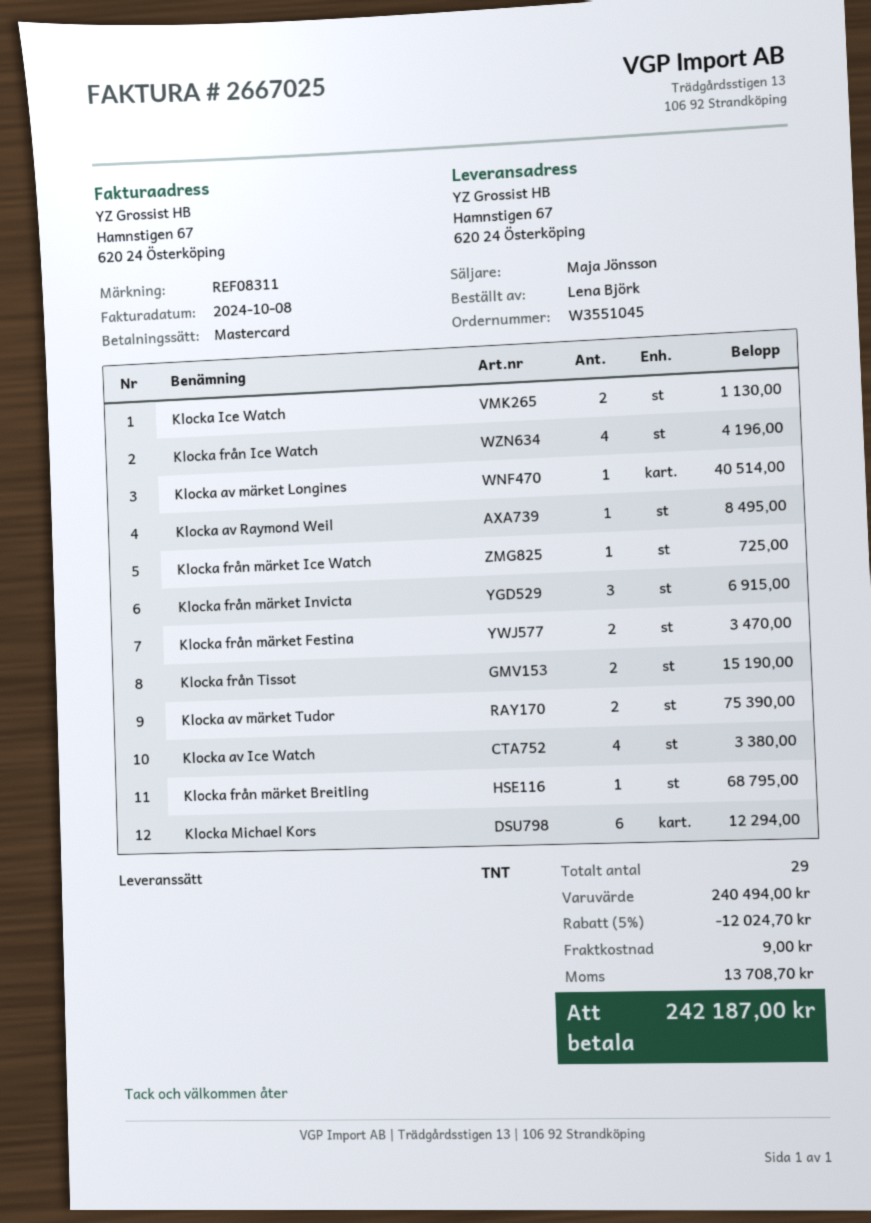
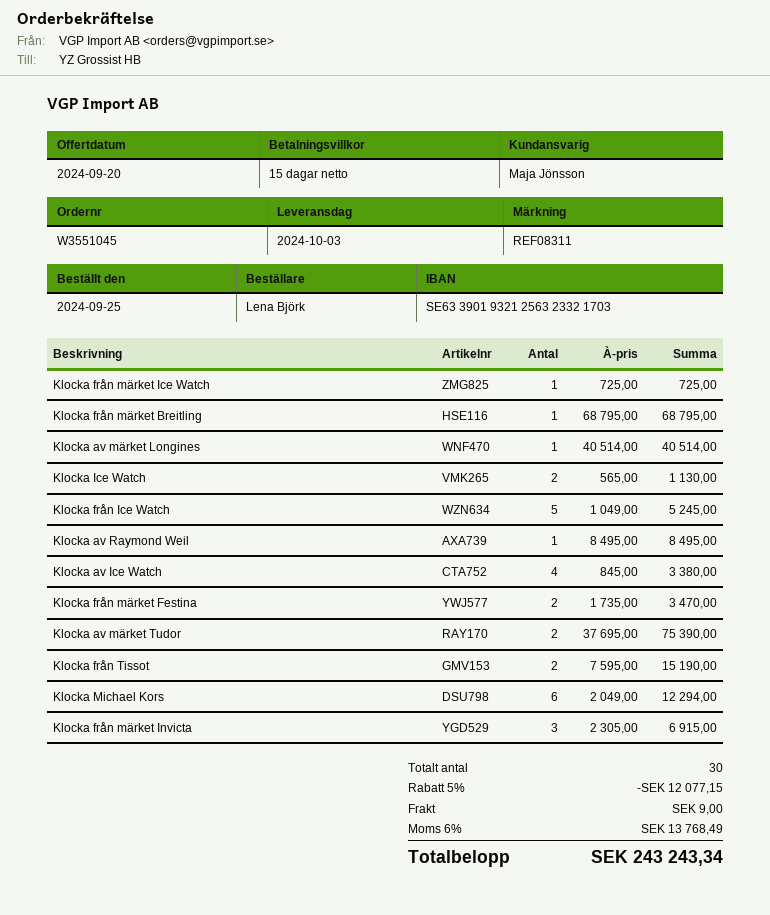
Klocka från Ice Watch: 4 for 4196.00 -> 5 for 5245.00
total quantity: 29 -> 30
discount: 5% = 12024.70 -> 5% = 12077.15
tax: 13708.70 -> 13768.49
total: 242187.00 -> 243243.34

